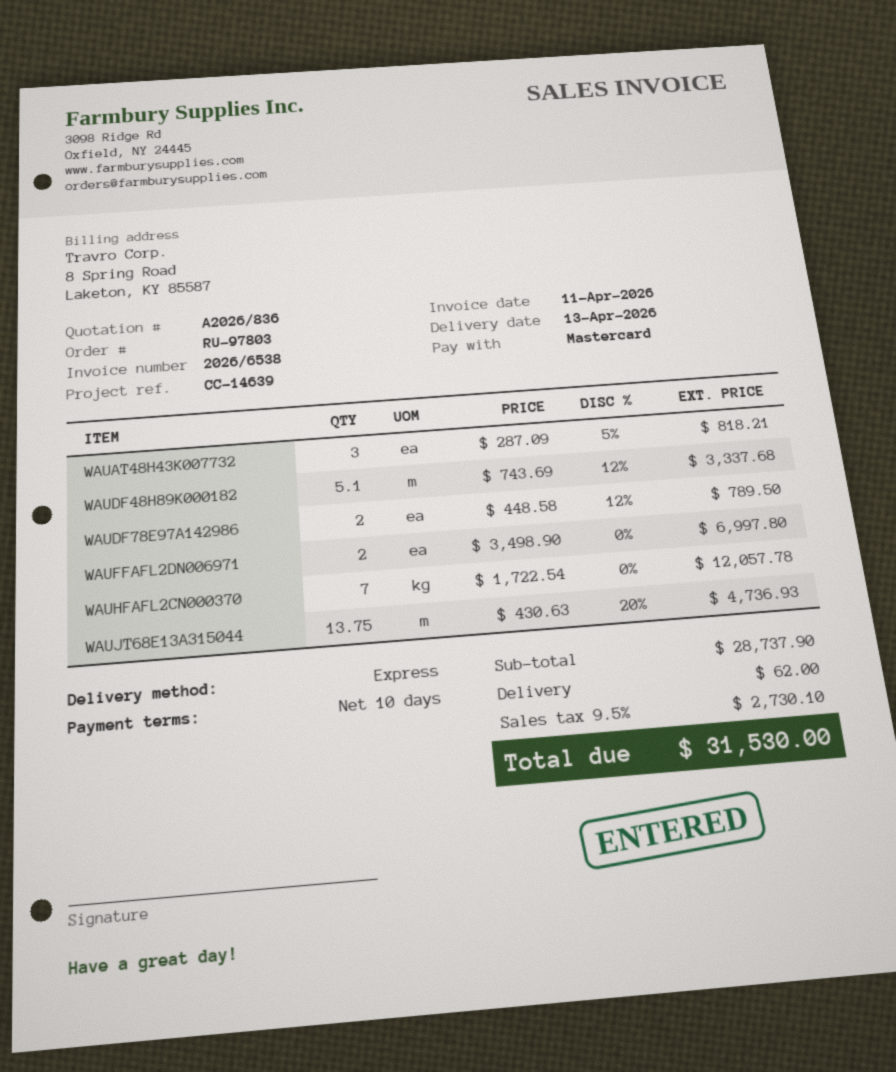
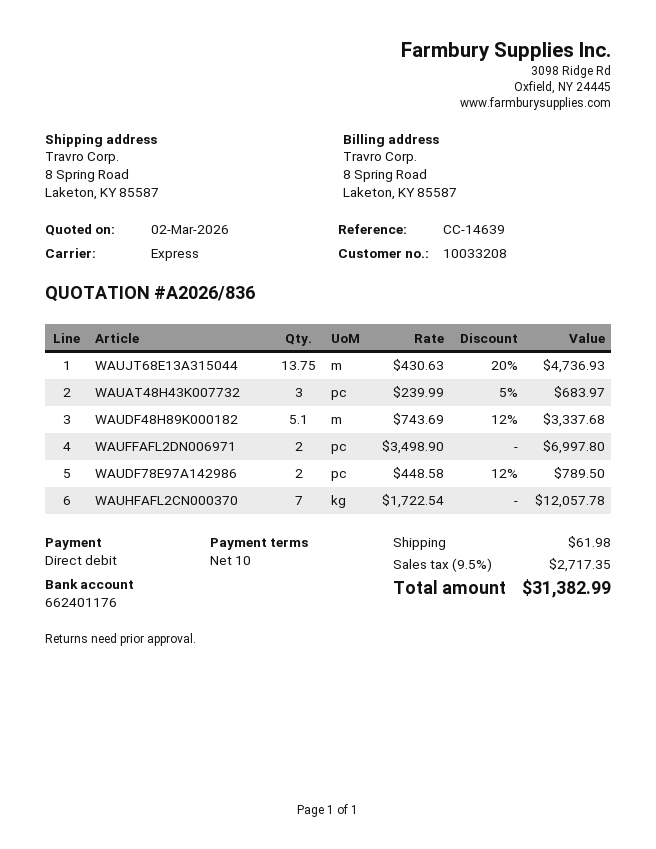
payment method: Mastercard -> direct debit
WAUAT48H43K007732: 3 x 287.09 - 5% = 818.21 -> 3 x 239.99 - 5% = 683.97
shipping: 62.00 -> 61.98
tax: 9.5% = 2730.10 -> 9.5% = 2717.35
total: 31530.00 -> 31382.99

